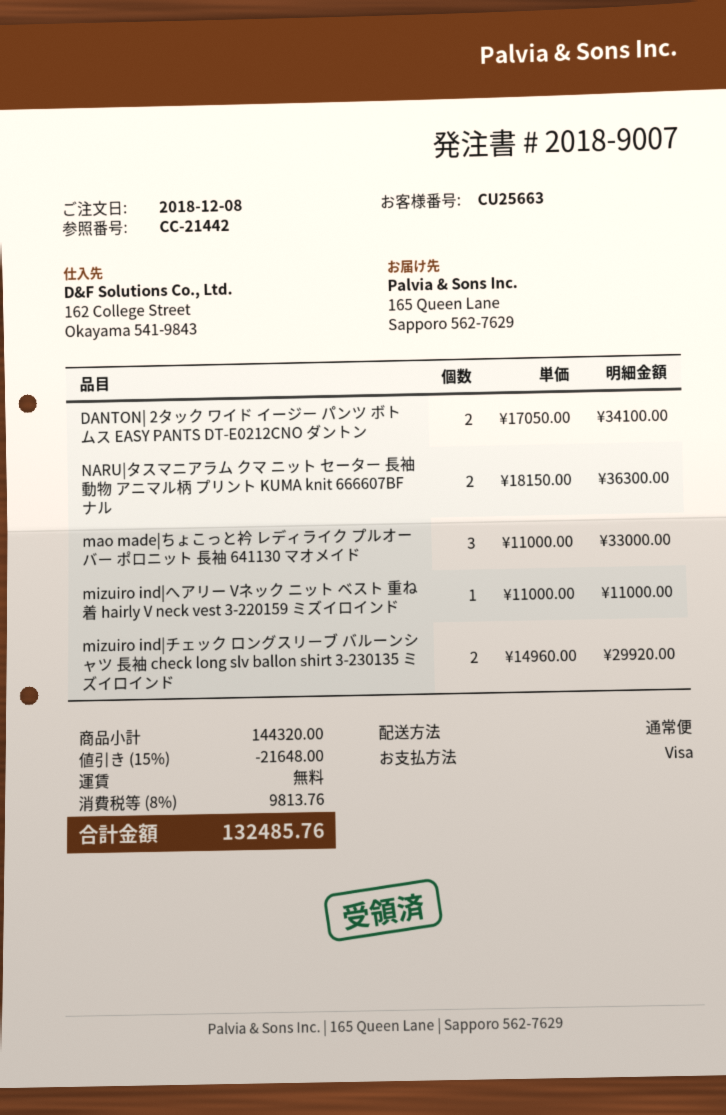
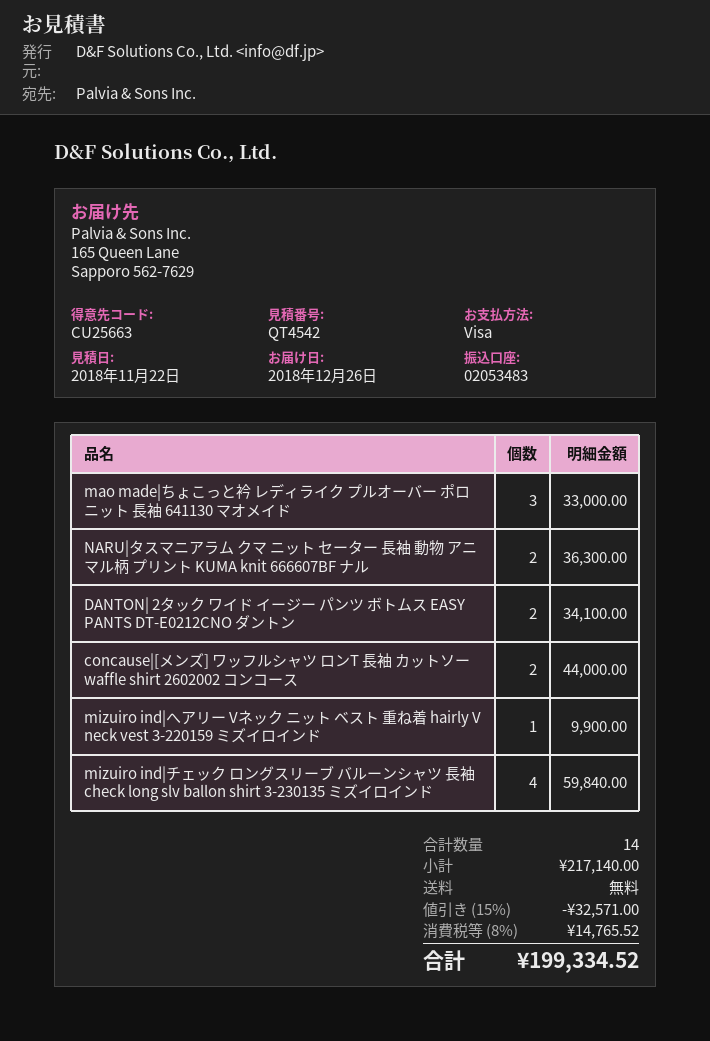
mizuiro ind|へアリー Vネック ニット ベスト 重ね着 hairly V neck vest 3-220159 ミズイロインド: 1 for 11000.00 -> 1 for 9900.00
mizuiro ind|チェック ロングスリーブ バルーンシャツ 長袖 check long slv ballon shirt 3-230135 ミズイロインド: 2 for 29920.00 -> 4 for 59840.00
concause|[メンズ] ワッフルシャツ ロンT 長袖 カットソー waffle shirt 2602002 コンコース: none -> 2 for 44000.00
subtotal: 144320.00 -> 217140.00
discount: 15% = 21648.00 -> 15% = 32571.00
tax: 8% = 9813.76 -> 8% = 14765.52
total: 132485.76 -> 199334.52

